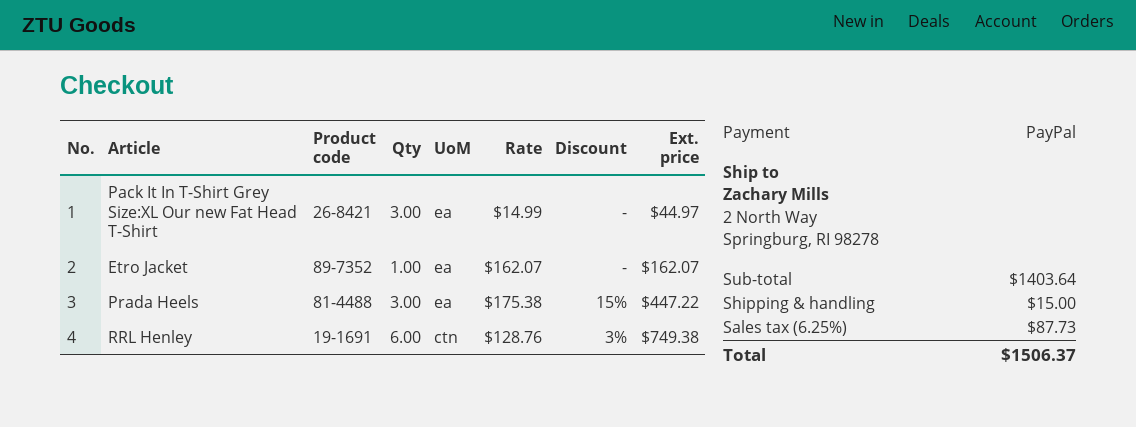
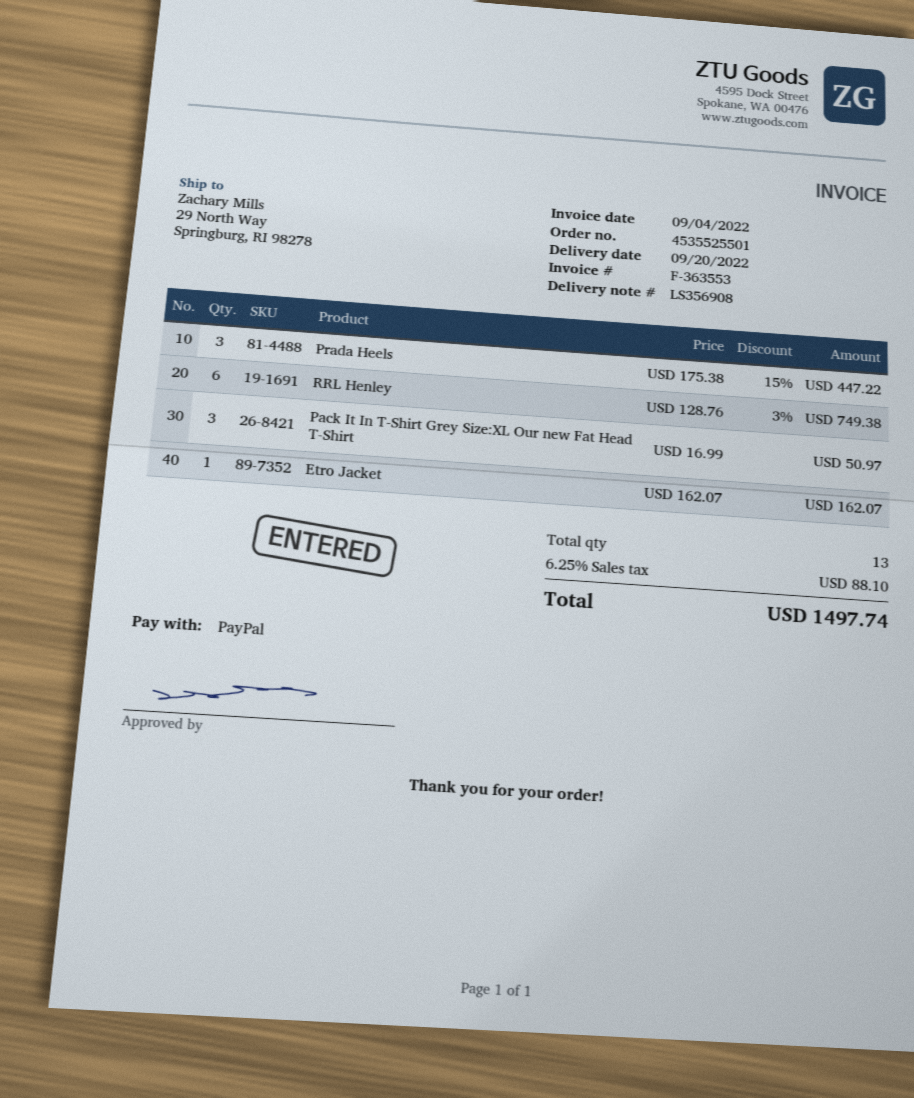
ship to: 2 North Way, Springburg, RI 98278 -> 29 North Way, Springburg, RI 98278
Pack It In T-Shirt Grey Size:XL Our new Fat Head T-Shirt: 3 x 14.99 = 44.97 -> 3 x 16.99 = 50.97
shipping: 15.00 -> none
tax: 6.25% = 87.73 -> 6.25% = 88.10
total: 1506.37 -> 1497.74

